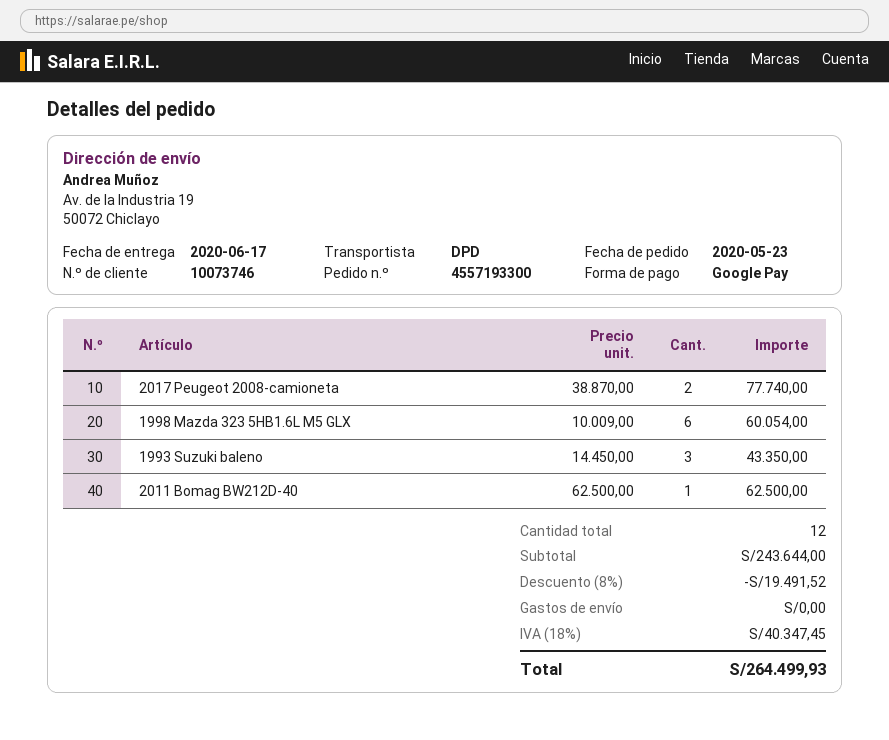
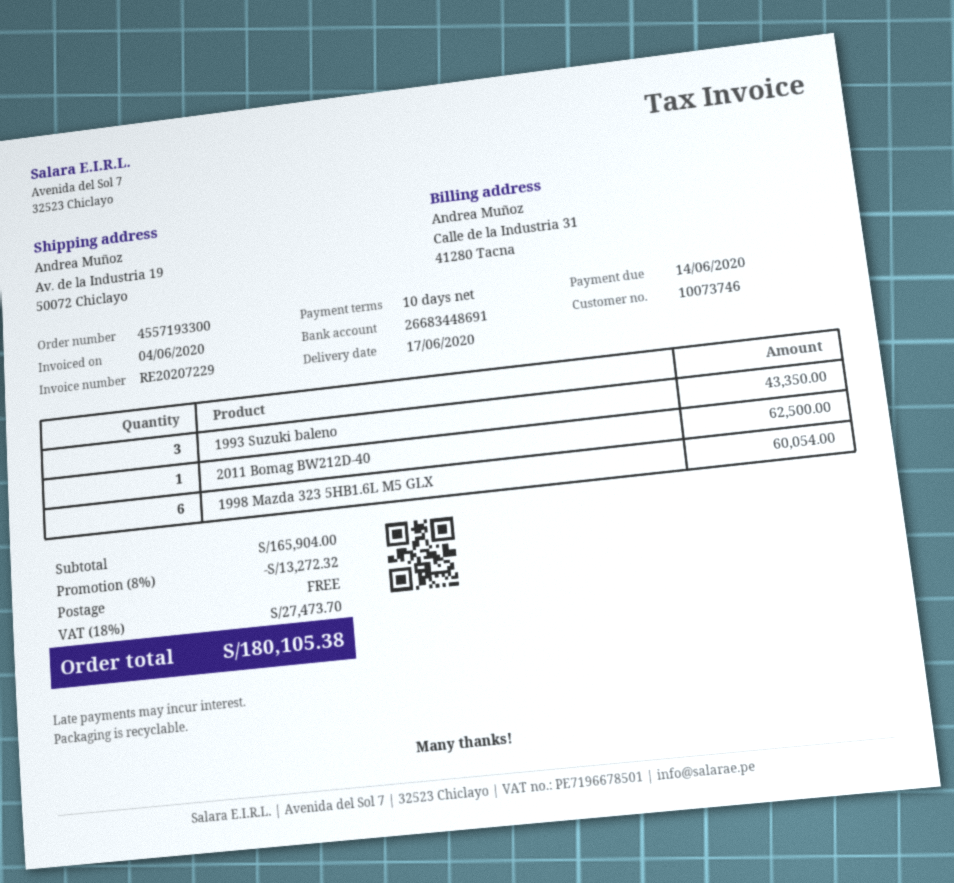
2017 Peugeot 2008-camioneta: 2 for 77740.00 -> none
subtotal: 243644.00 -> 165904.00
discount: 8% = 19491.52 -> 8% = 13272.32
tax: 18% = 40347.45 -> 18% = 27473.70
total: 264499.93 -> 180105.38

